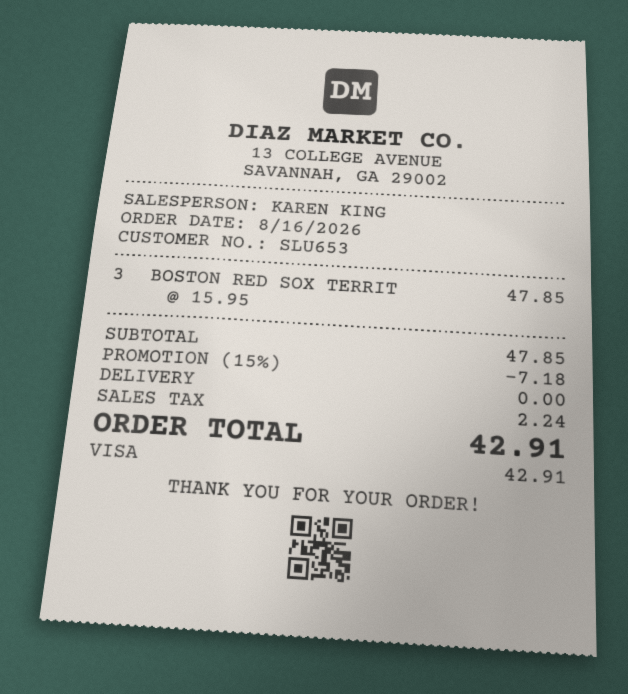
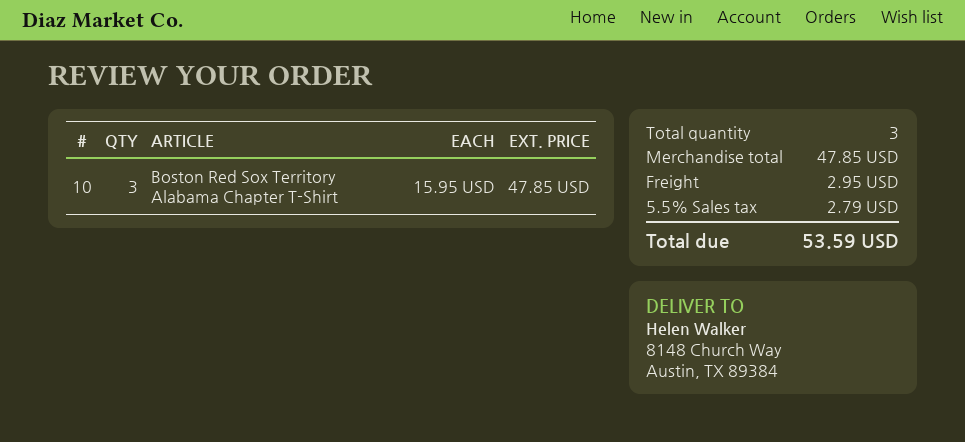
discount: 15% = 7.18 -> none
shipping: 0.00 -> 2.95
tax: 2.24 -> 2.79
total: 42.91 -> 53.59

